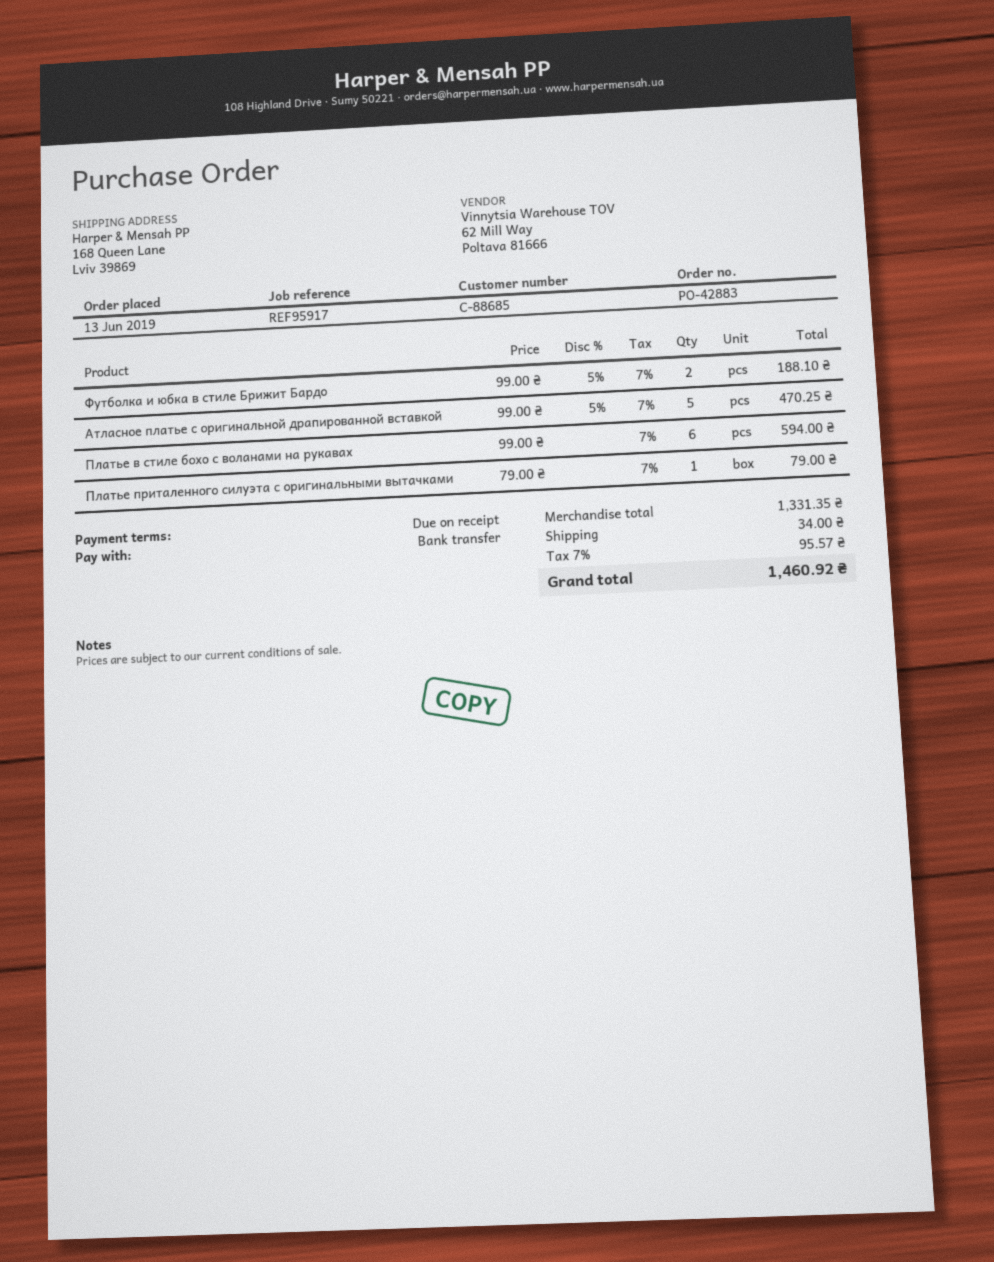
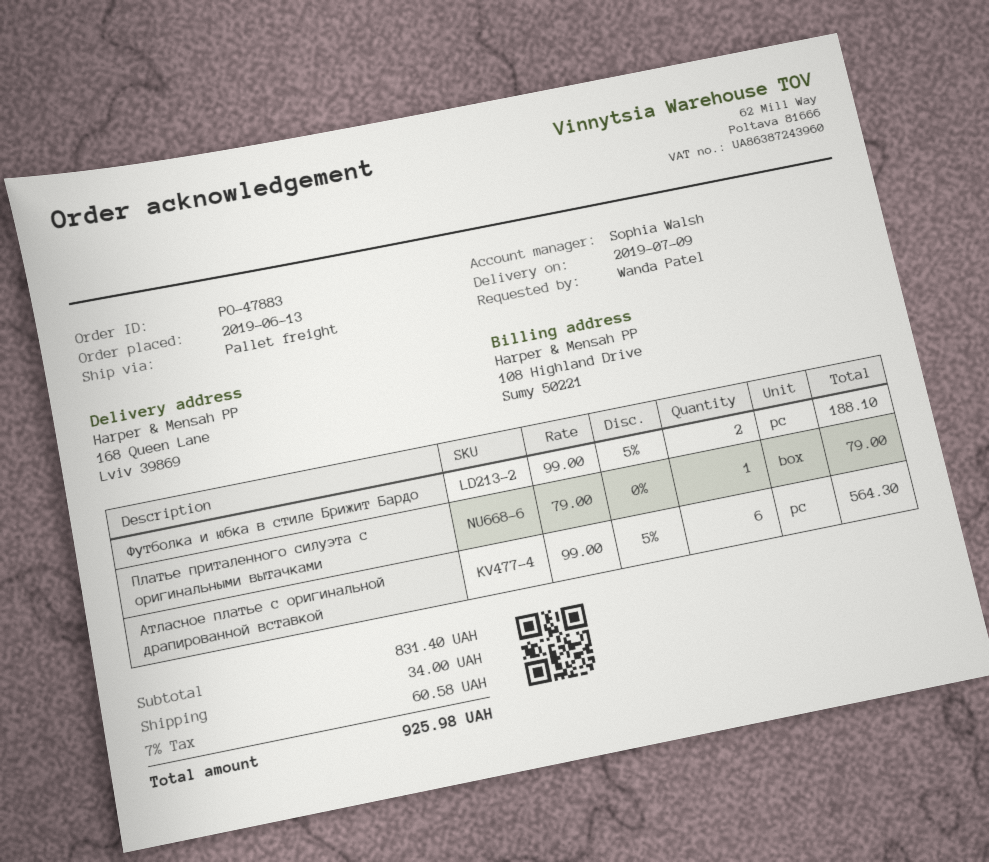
order number: PO-42883 -> PO-47883
Атласное платье с оригинальной драпированной вставкой: 5 x 99.00 - 5% = 470.25 -> 6 x 99.00 - 5% = 564.30
Платье в стиле бохо с воланами на рукавах: 6 x 99.00 = 594.00 -> none
subtotal: 1331.35 -> 831.40
tax: 7% = 95.57 -> 7% = 60.58
total: 1460.92 -> 925.98

